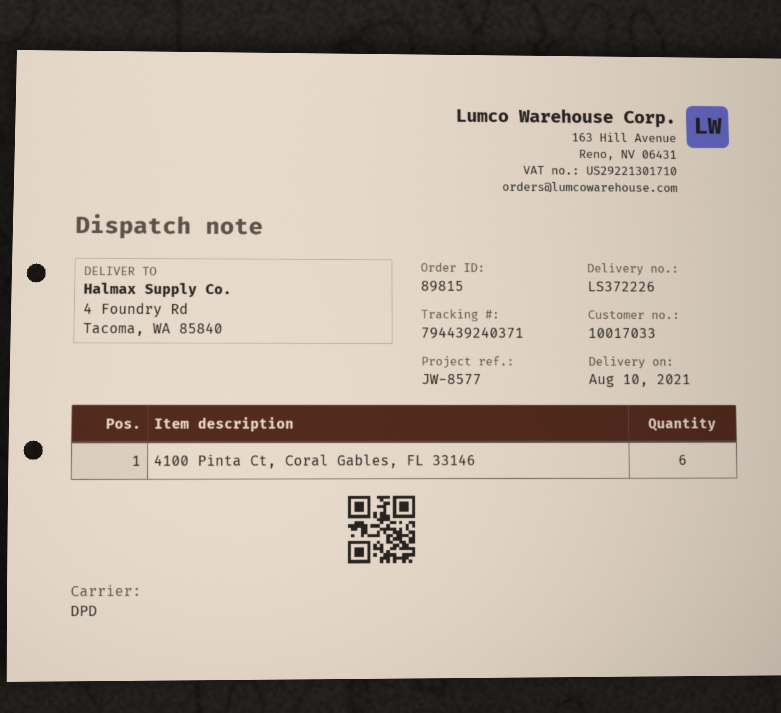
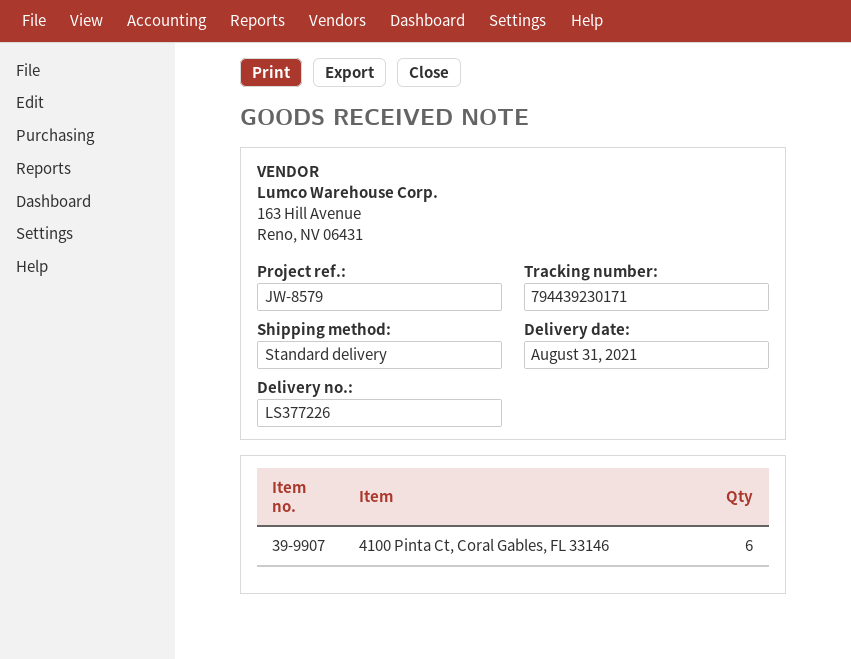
delivery note number: LS372226 -> LS377226
delivery date: 2021-08-10 -> 2021-08-31
reference: JW-8577 -> JW-8579
shipping method: DPD -> standard
tracking number: 794439240371 -> 794439230171

